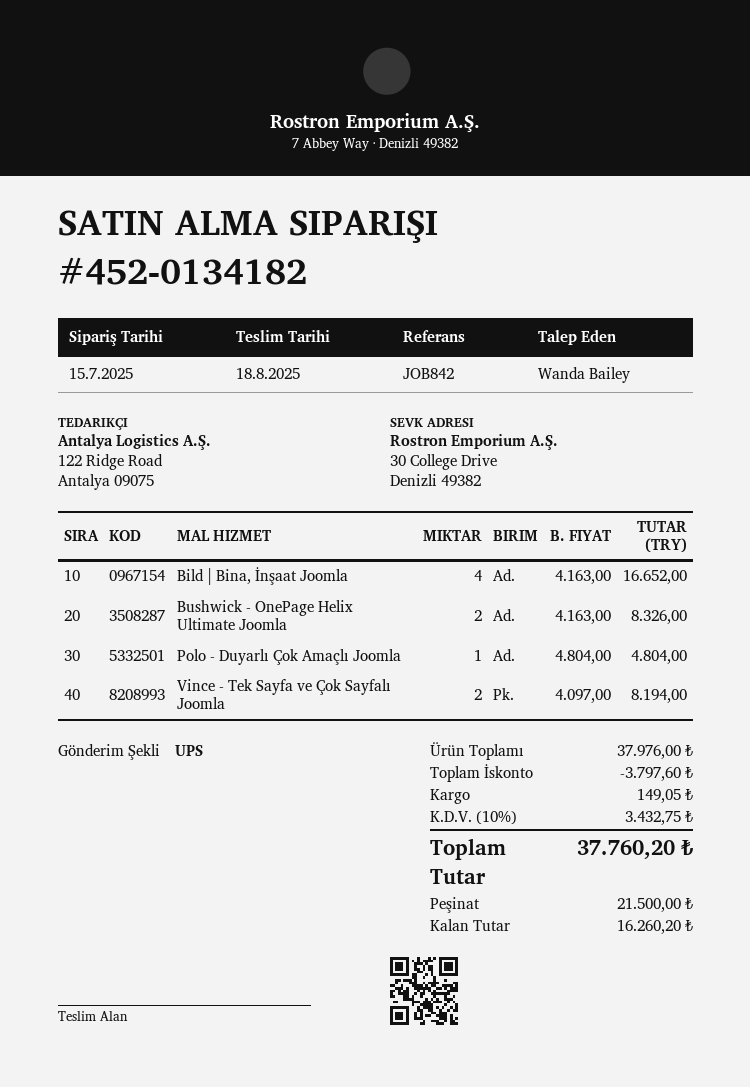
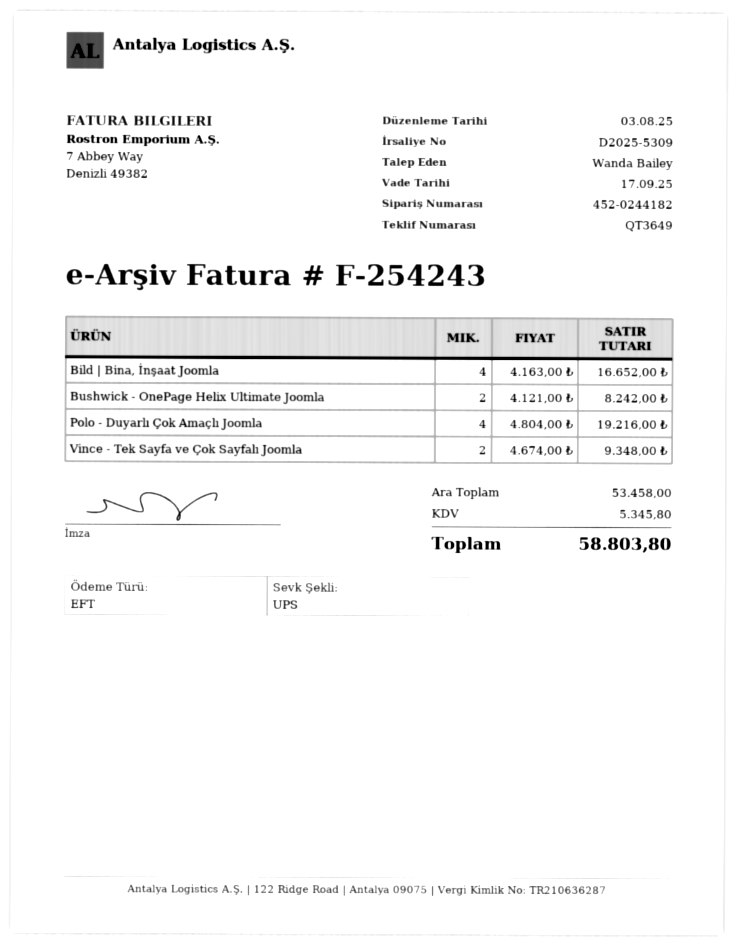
order number: 452-0134182 -> 452-0244182
Bushwick - OnePage Helix Ultimate Joomla: 2 x 4163.00 = 8326.00 -> 2 x 4121.00 = 8242.00
Polo - Duyarlı Çok Amaçlı Joomla: 1 x 4804.00 = 4804.00 -> 4 x 4804.00 = 19216.00
Vince - Tek Sayfa ve Çok Sayfalı Joomla: 2 x 4097.00 = 8194.00 -> 2 x 4674.00 = 9348.00
subtotal: 37976.00 -> 53458.00
discount: 3797.60 -> none
shipping: 149.05 -> none
tax: 3432.75 -> 5345.80
total: 37760.20 -> 58803.80

